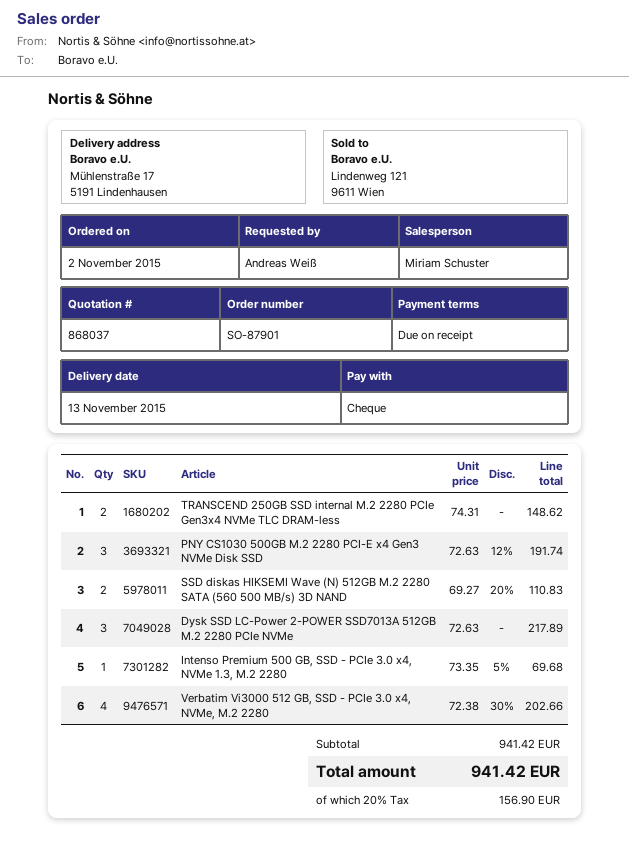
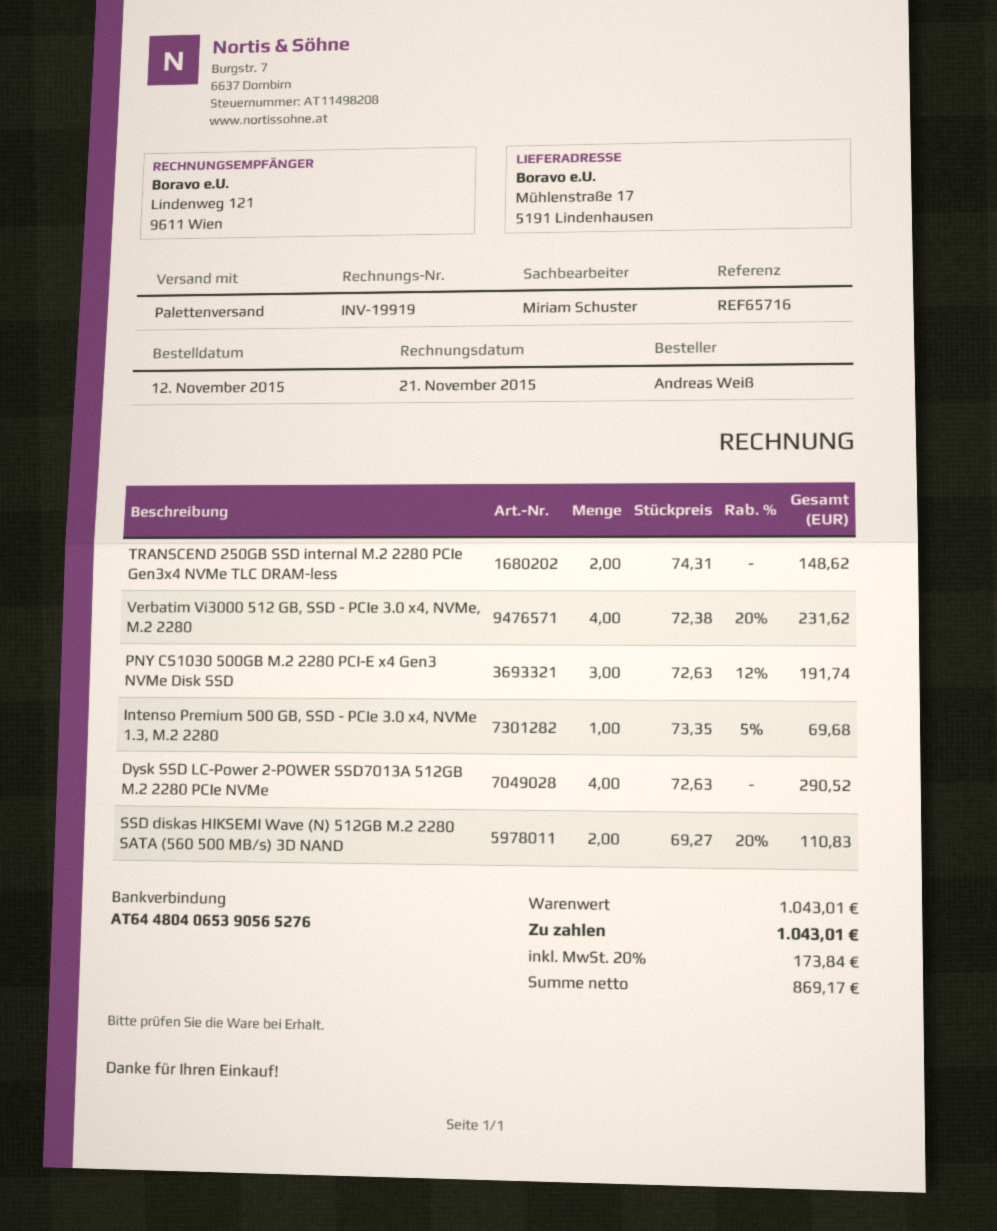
order date: 2015-11-02 -> 2015-11-12
Dysk SSD LC-Power 2-POWER SSD7013A 512GB M.2 2280 PCIe NVMe: 3 x 72.63 = 217.89 -> 4 x 72.63 = 290.52
Verbatim Vi3000 512 GB, SSD - PCIe 3.0 x4, NVMe, M.2 2280: 4 x 72.38 - 30% = 202.66 -> 4 x 72.38 - 20% = 231.62
subtotal: 941.42 -> 1043.01
tax: 20% = 156.90 -> 20% = 173.84
total: 941.42 -> 1043.01

